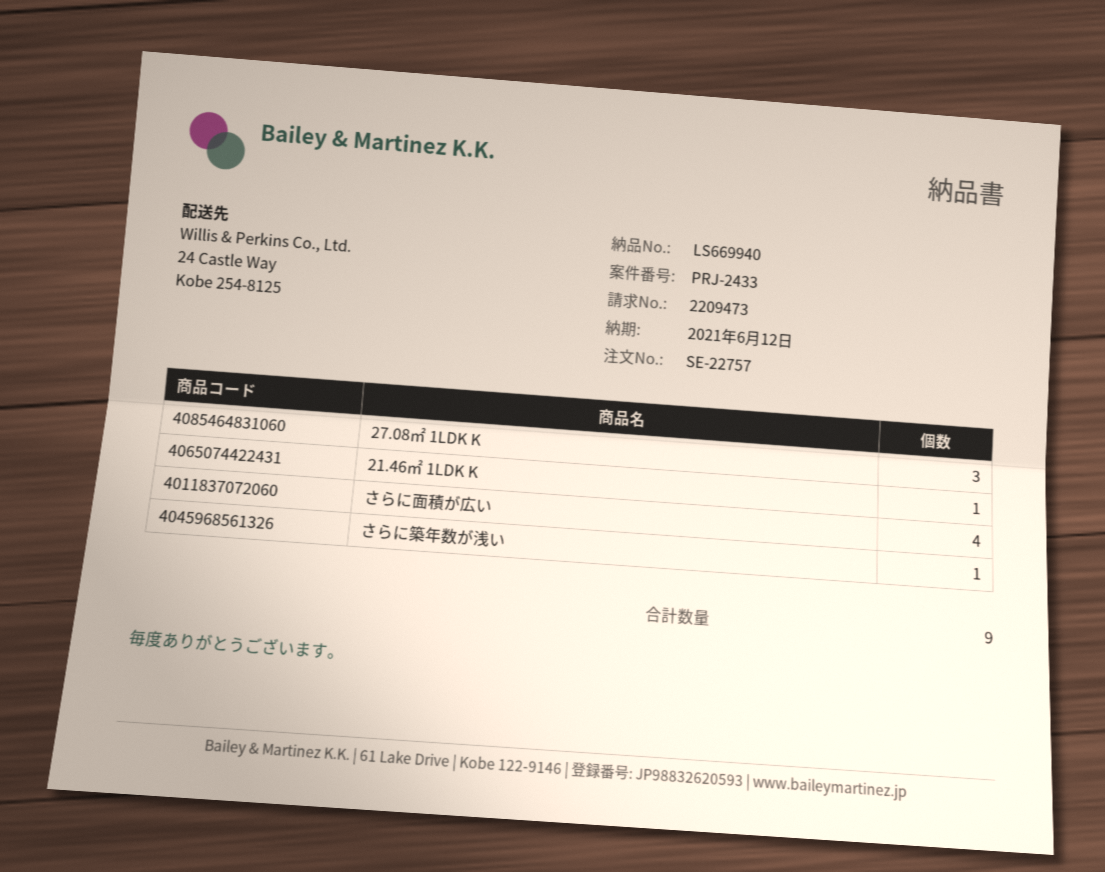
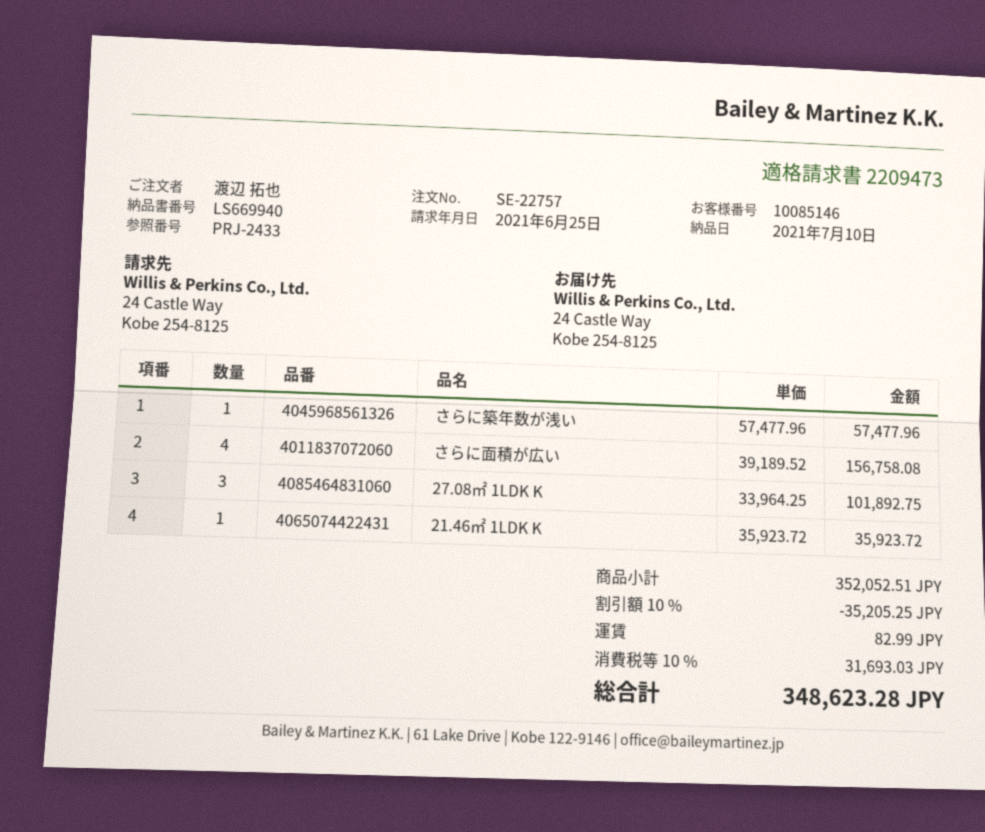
delivery date: 2021-06-12 -> 2021-07-10

